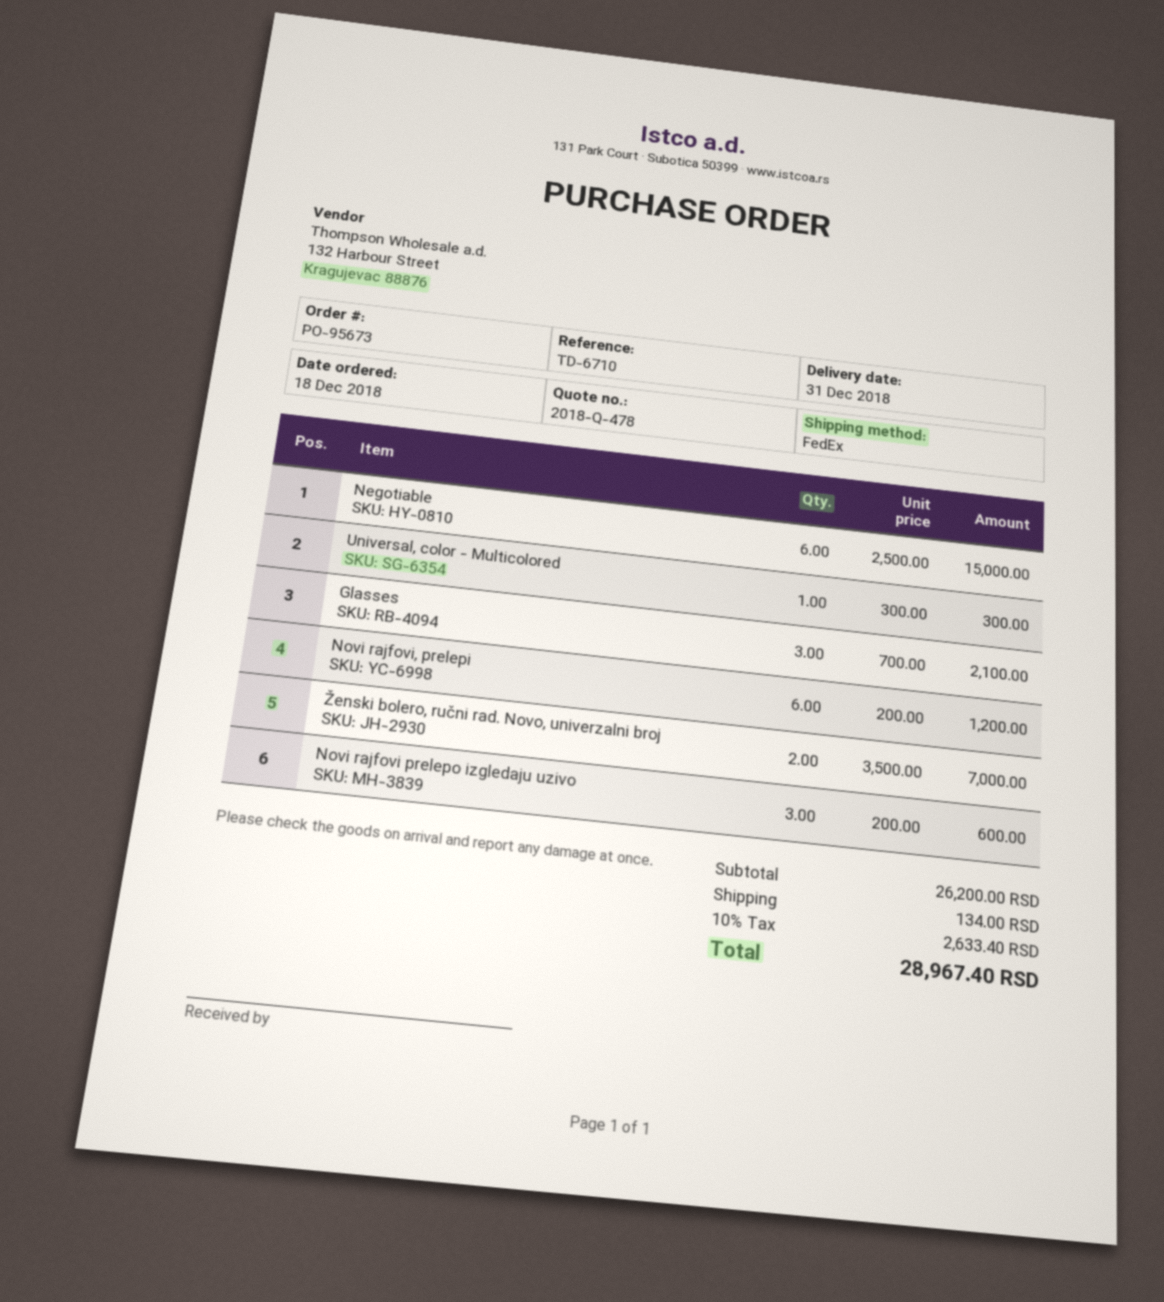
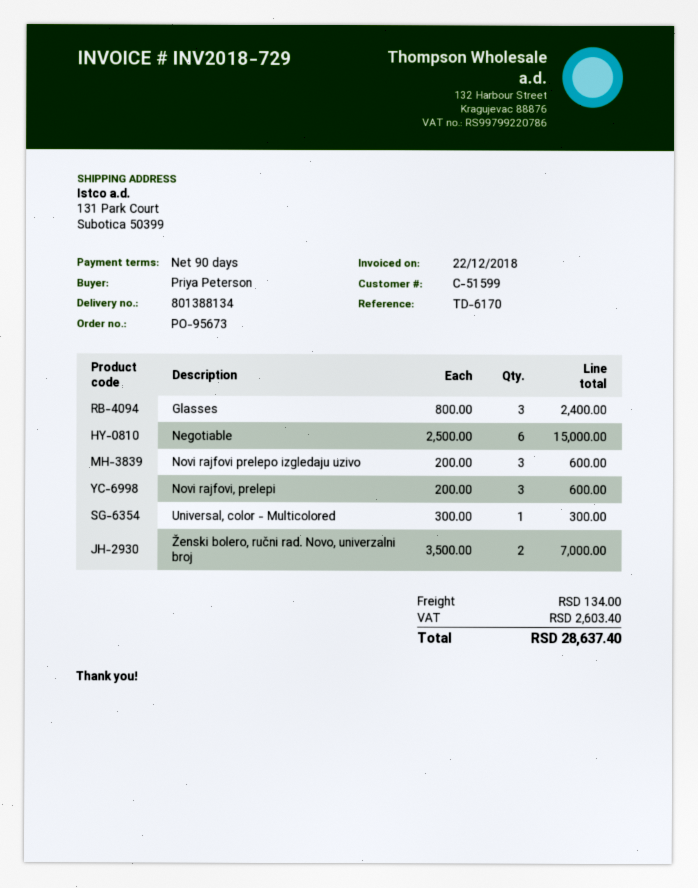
reference: TD-6710 -> TD-6170
Glasses: 3 x 700.00 = 2100.00 -> 3 x 800.00 = 2400.00
Novi rajfovi, prelepi: 6 x 200.00 = 1200.00 -> 3 x 200.00 = 600.00
tax: 2633.40 -> 2603.40
total: 28967.40 -> 28637.40

